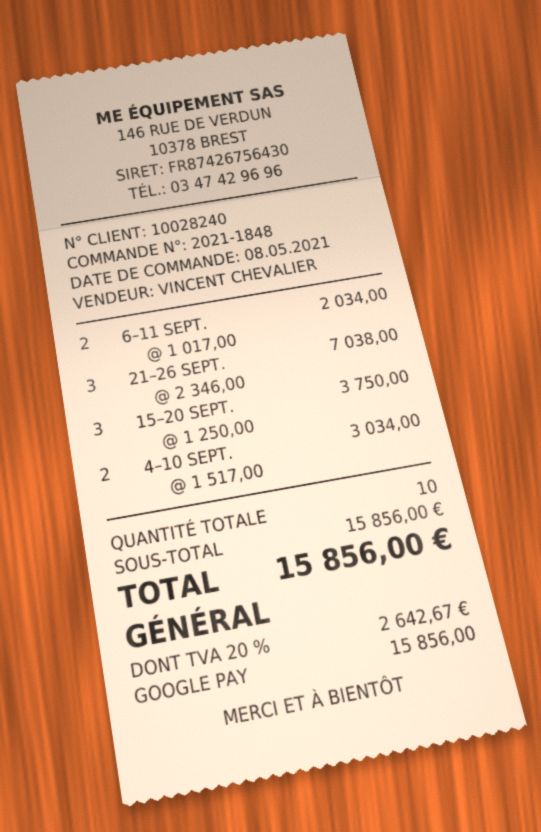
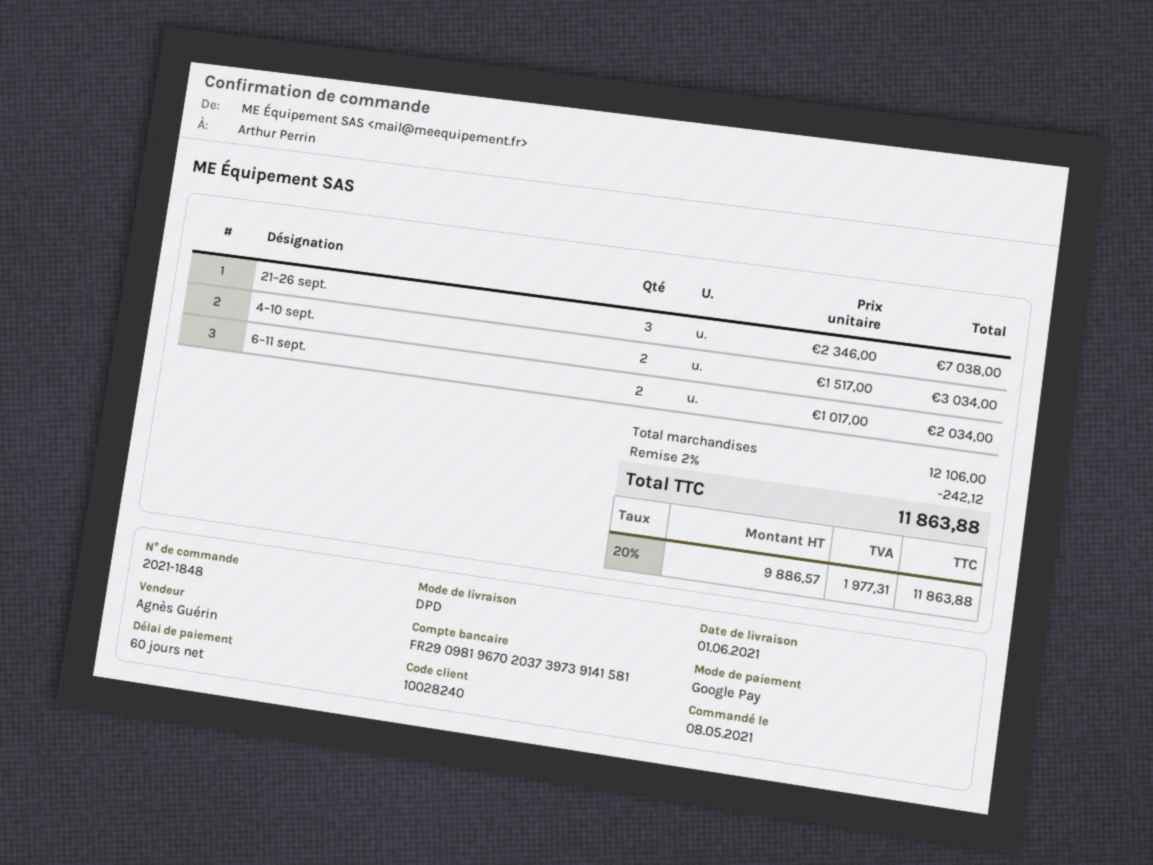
sales rep: VINCENT CHEVALIER -> Agnès Guérin
15–20 SEPT.: 3 x 1250.00 = 3750.00 -> none
subtotal: 15856.00 -> 12106.00
discount: none -> 2% = 242.12
tax: 20% = 2642.67 -> 20% = 1977.31
total: 15856.00 -> 11863.88

